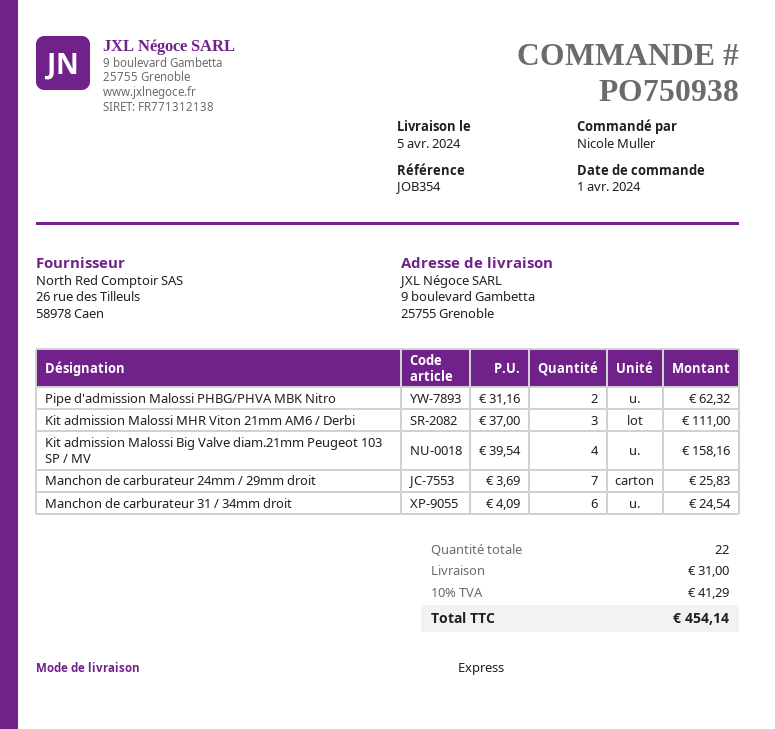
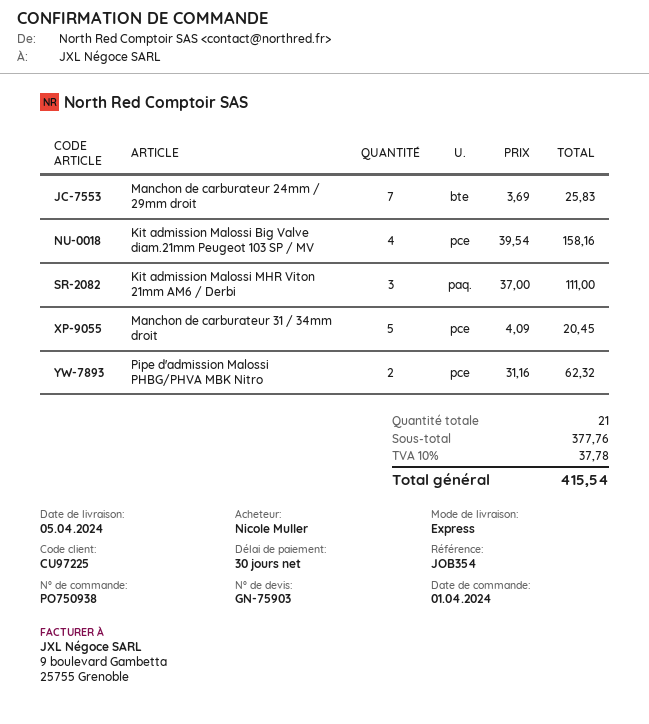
Manchon de carburateur 31 / 34mm droit: 6 x 4.09 = 24.54 -> 5 x 4.09 = 20.45
total quantity: 22 -> 21
shipping: 31.00 -> none
tax: 10% = 41.29 -> 10% = 37.78
total: 454.14 -> 415.54

